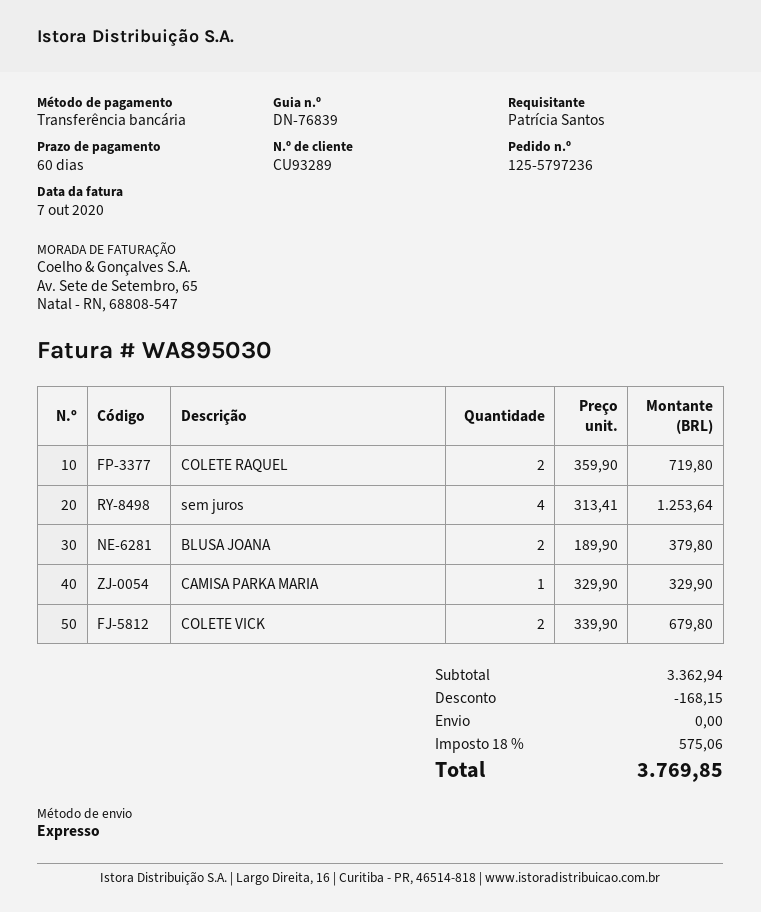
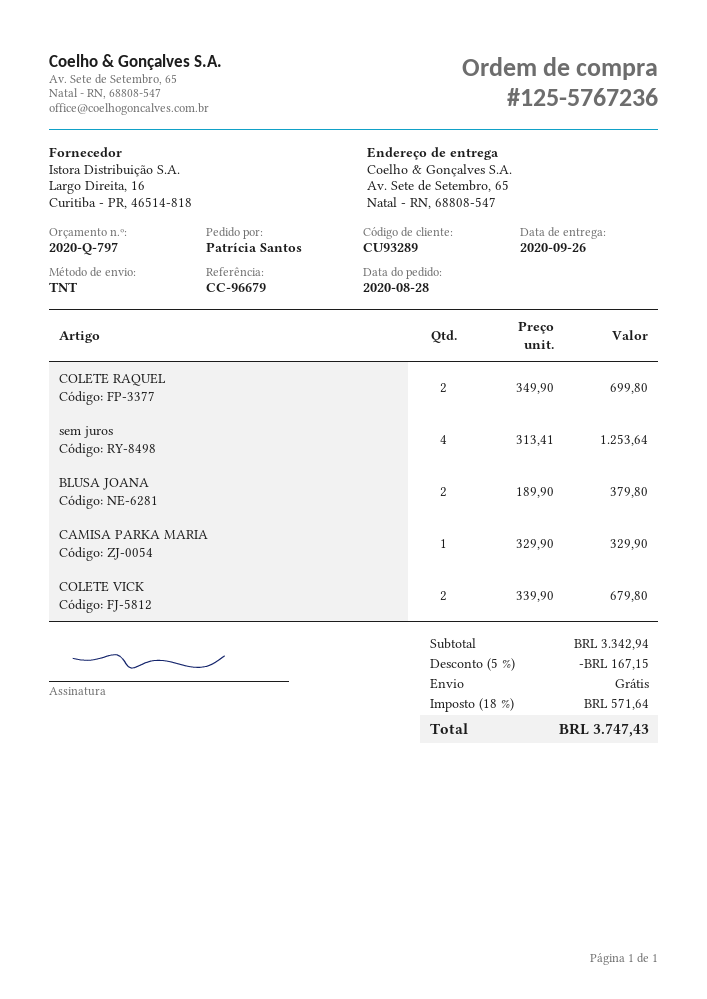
order number: 125-5797236 -> 125-5767236
shipping method: express -> TNT
COLETE RAQUEL: 2 x 359.90 = 719.80 -> 2 x 349.90 = 699.80
subtotal: 3362.94 -> 3342.94
discount: 168.15 -> 167.15
tax: 18% = 575.06 -> 18% = 571.64
total: 3769.85 -> 3747.43

